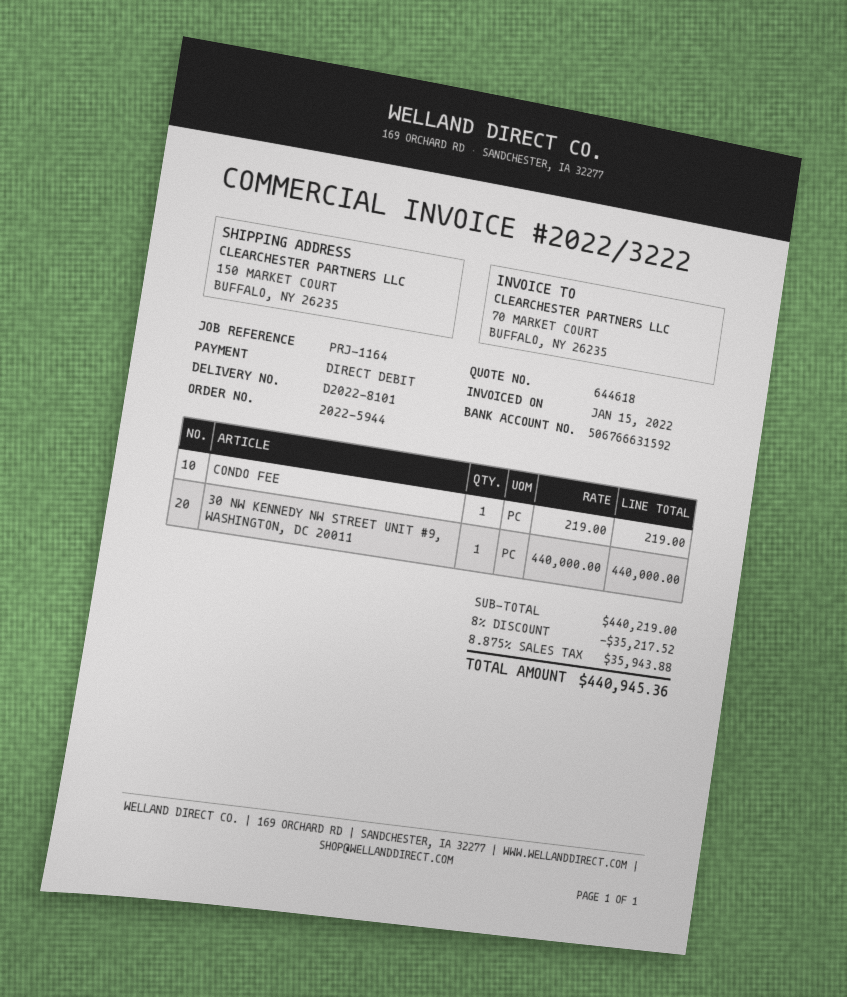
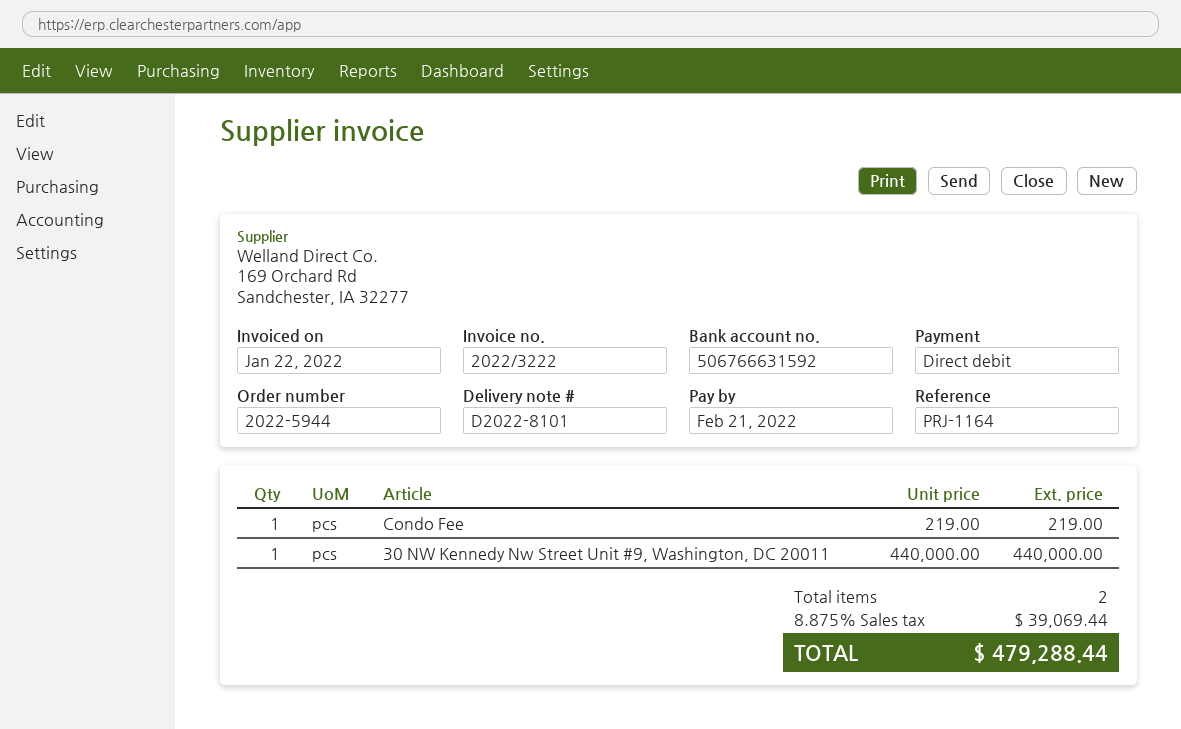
invoice date: 2022-01-15 -> 2022-01-22
discount: 8% = 35217.52 -> none
tax: 8.875% = 35943.88 -> 8.875% = 39069.44
total: 440945.36 -> 479288.44

